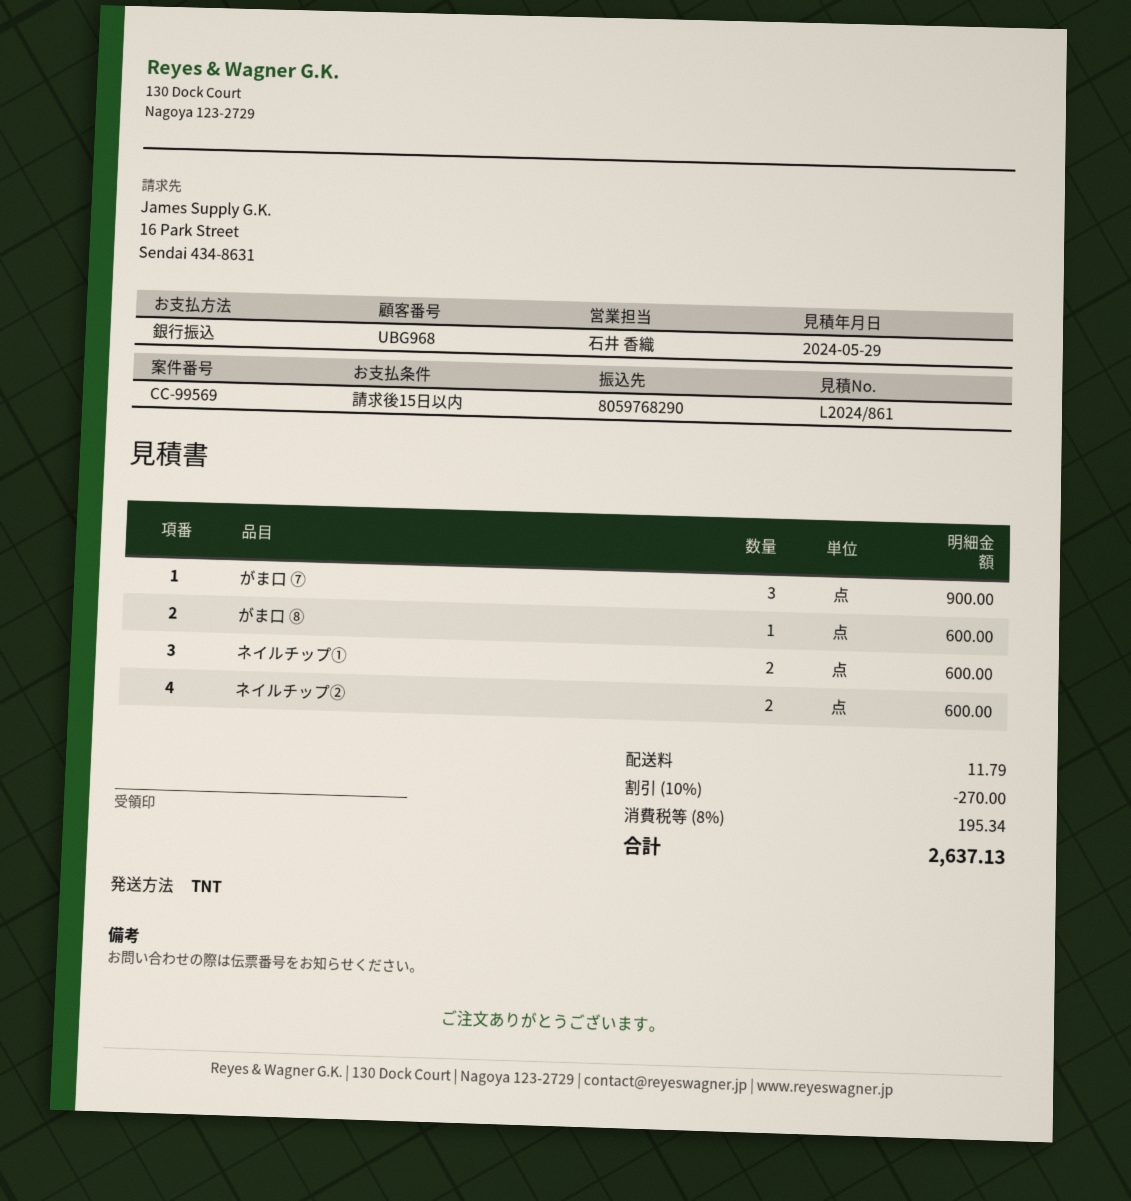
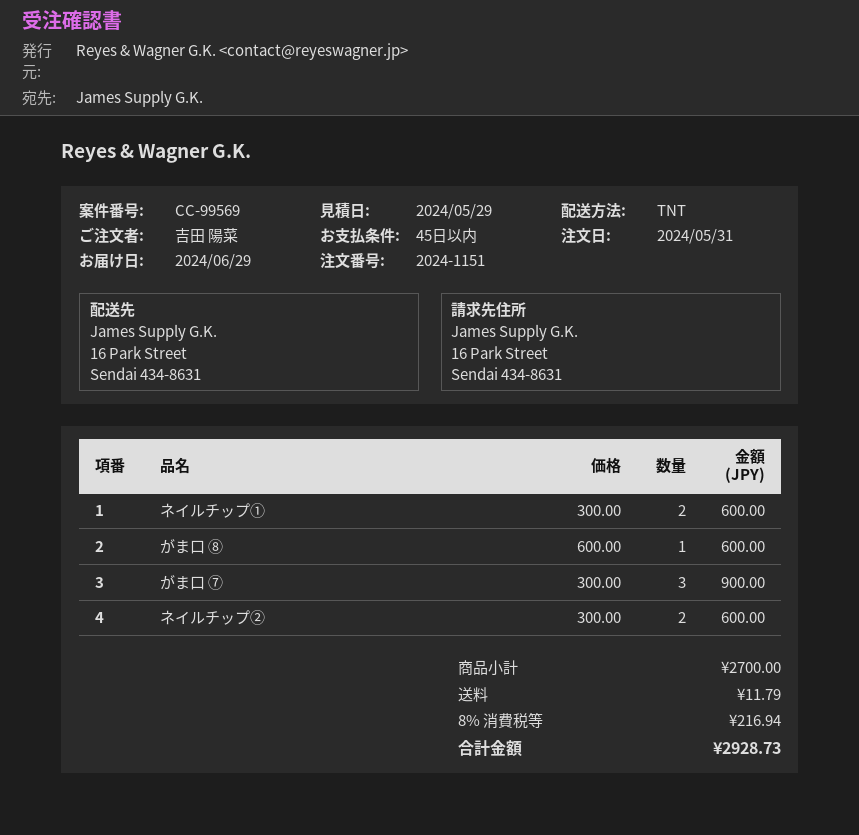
payment terms: 15 days -> 45 days
discount: 10% = 270.00 -> none
tax: 8% = 195.34 -> 8% = 216.94
total: 2637.13 -> 2928.73

